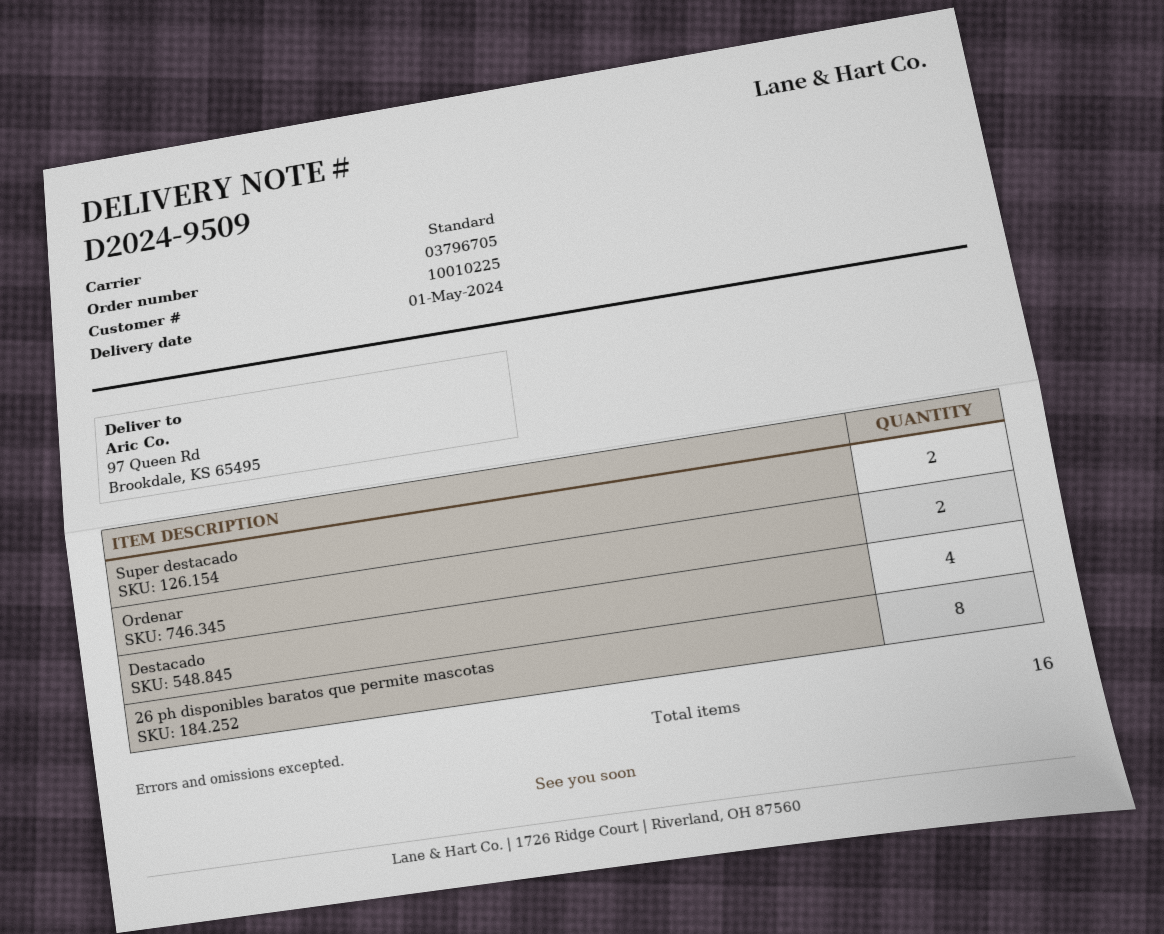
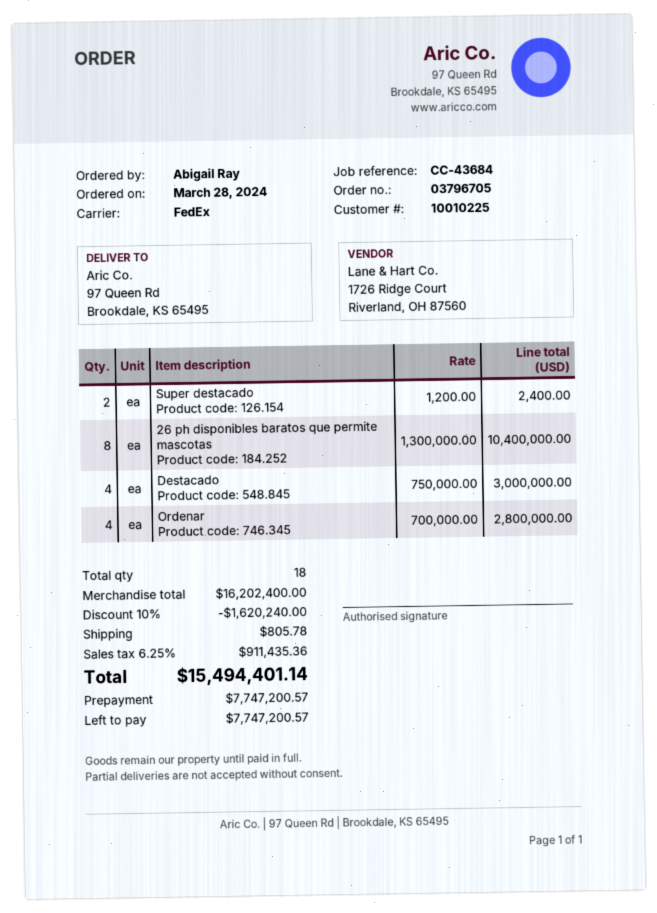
shipping method: standard -> FedEx
Ordenar: 2 -> 4
total quantity: 16 -> 18

